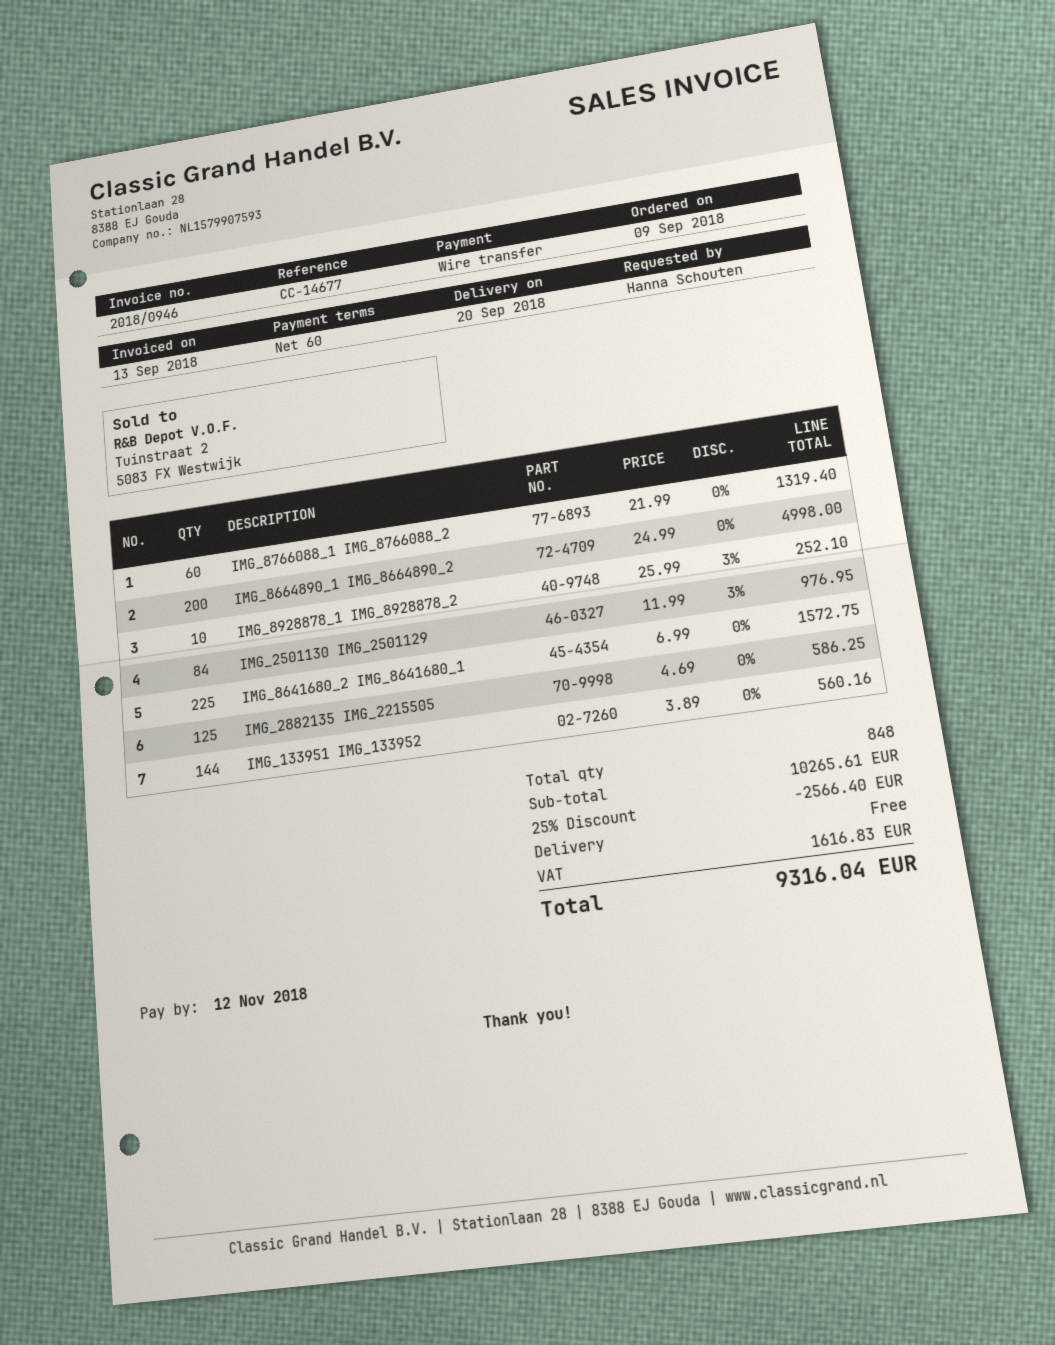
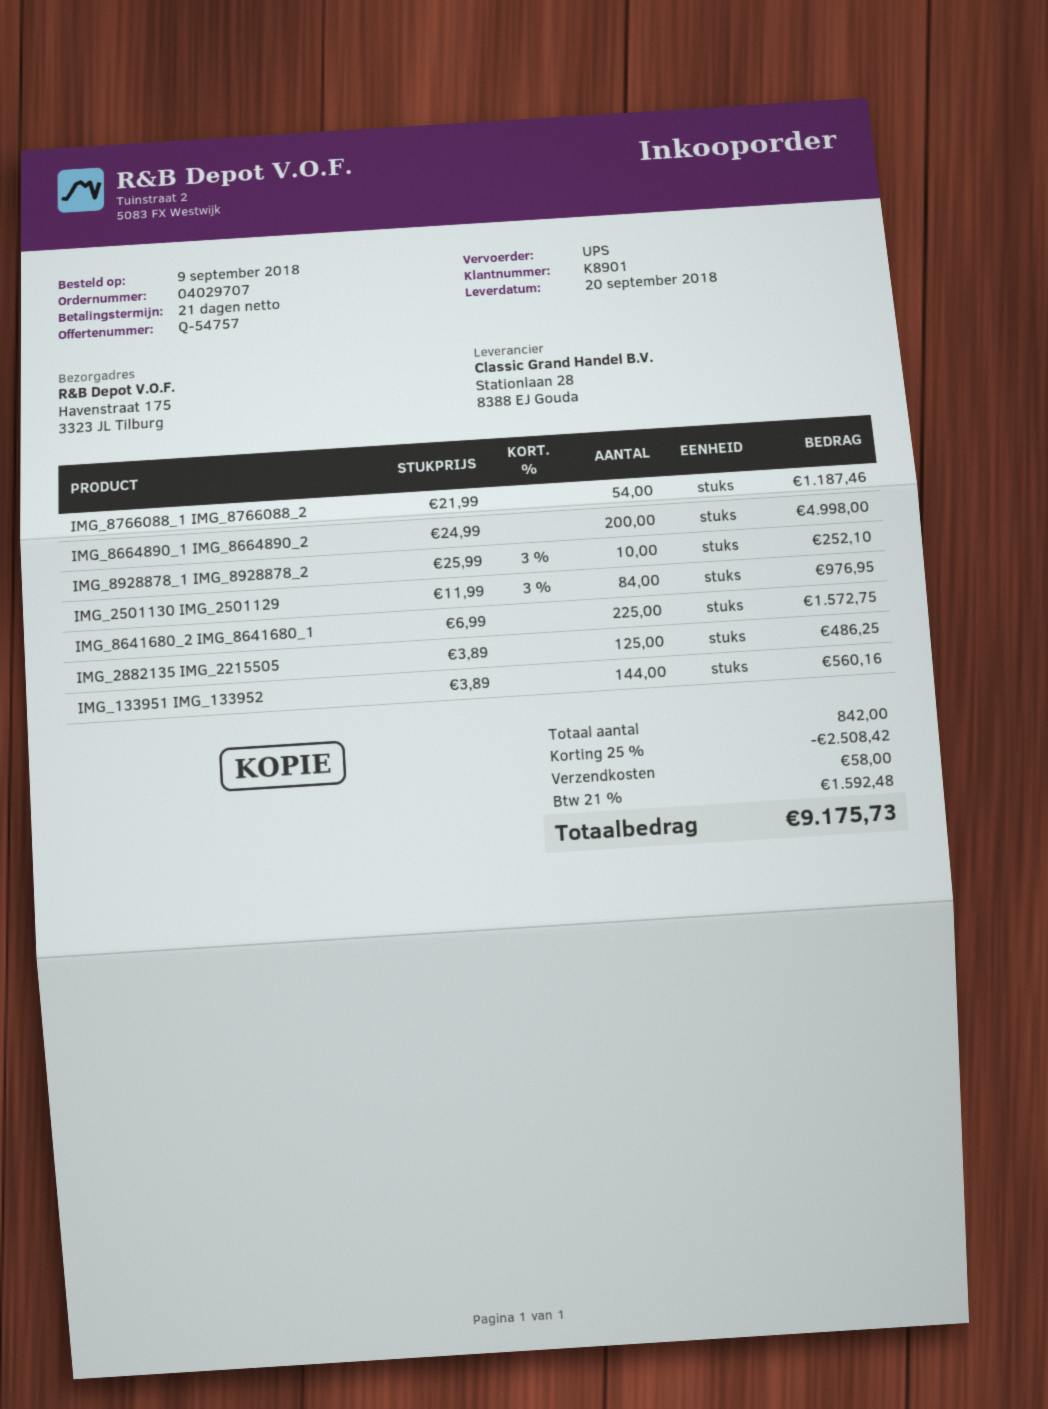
payment terms: 60 days -> 21 days
IMG_8766088_1 IMG_8766088_2: 60 x 21.99 = 1319.40 -> 54 x 21.99 = 1187.46
IMG_2882135 IMG_2215505: 125 x 4.69 = 586.25 -> 125 x 3.89 = 486.25
total quantity: 848 -> 842
discount: 25% = 2566.40 -> 25% = 2508.42
shipping: 0.00 -> 58.00
tax: 1616.83 -> 1592.48
total: 9316.04 -> 9175.73

